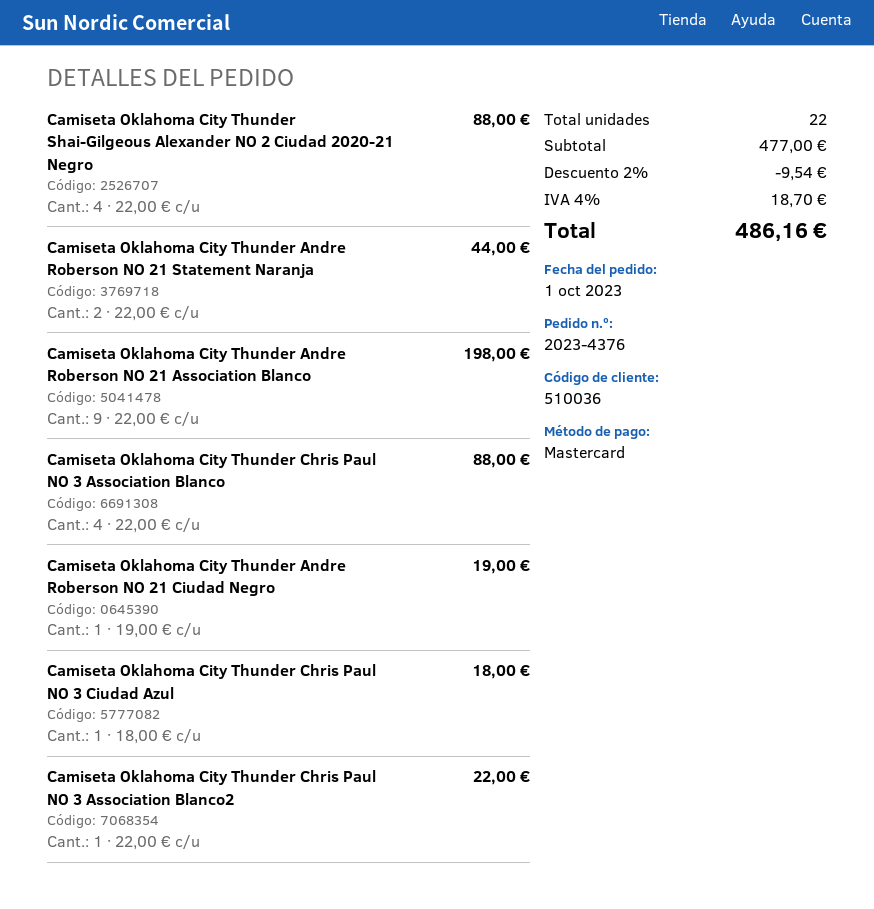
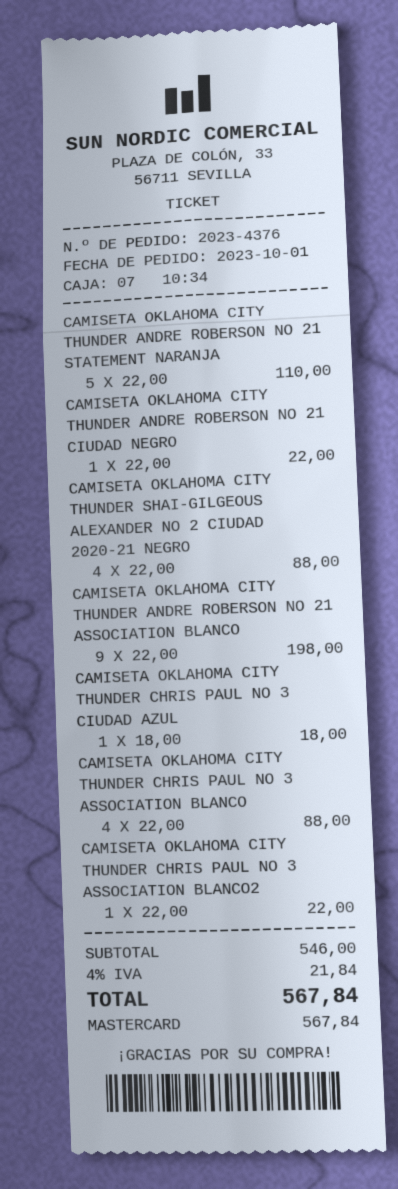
Camiseta Oklahoma City Thunder Andre Roberson NO 21 Statement Naranja: 2 x 22.00 = 44.00 -> 5 x 22.00 = 110.00
Camiseta Oklahoma City Thunder Andre Roberson NO 21 Ciudad Negro: 1 x 19.00 = 19.00 -> 1 x 22.00 = 22.00
subtotal: 477.00 -> 546.00
discount: 2% = 9.54 -> none
tax: 4% = 18.70 -> 4% = 21.84
total: 486.16 -> 567.84

